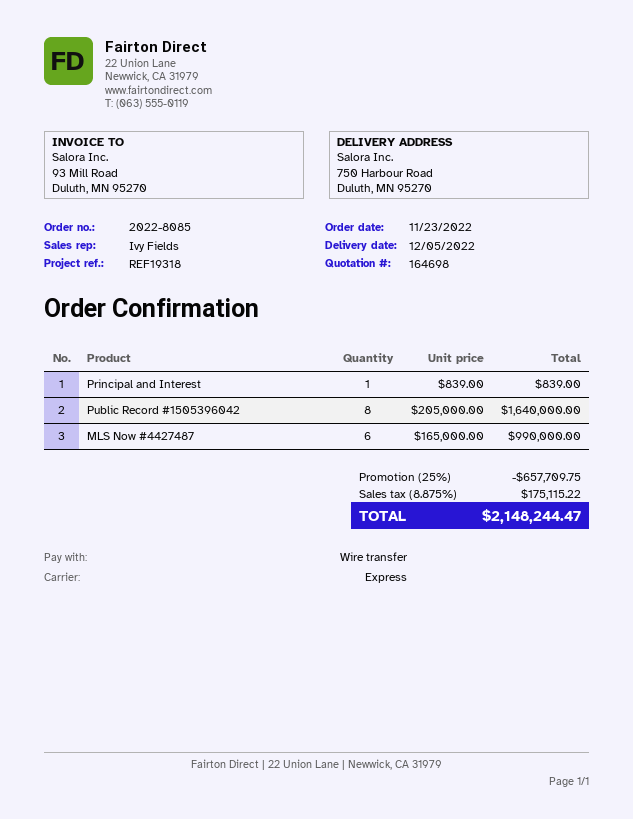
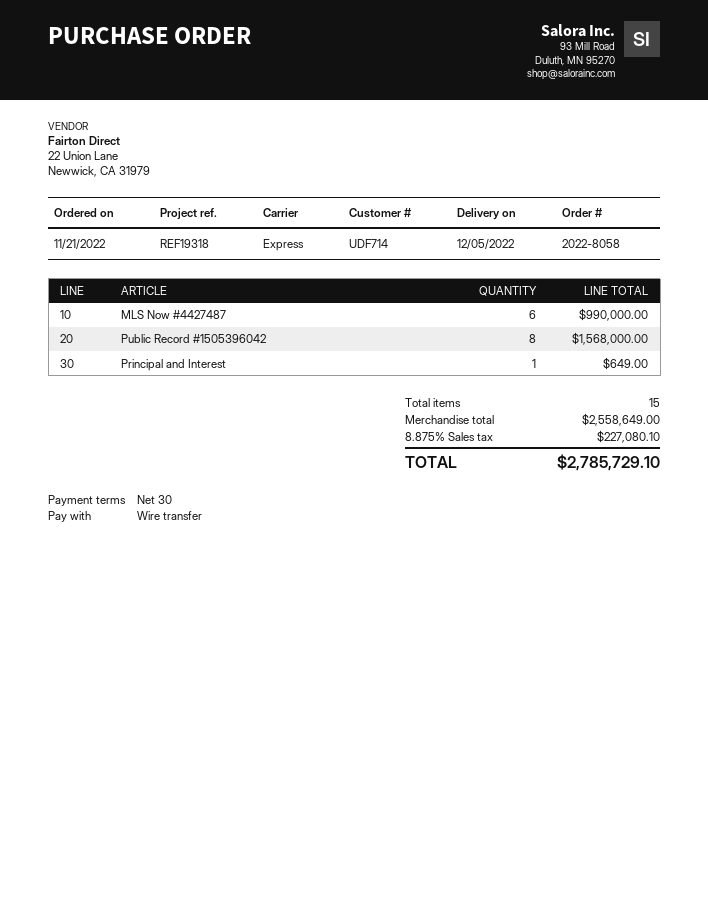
order number: 2022-8085 -> 2022-8058
order date: 2022-11-23 -> 2022-11-21
Principal and Interest: 1 for 839.00 -> 1 for 649.00
Public Record #1505396042: 8 for 1640000.00 -> 8 for 1568000.00
discount: 25% = 657709.75 -> none
tax: 8.875% = 175115.22 -> 8.875% = 227080.10
total: 2148244.47 -> 2785729.10

